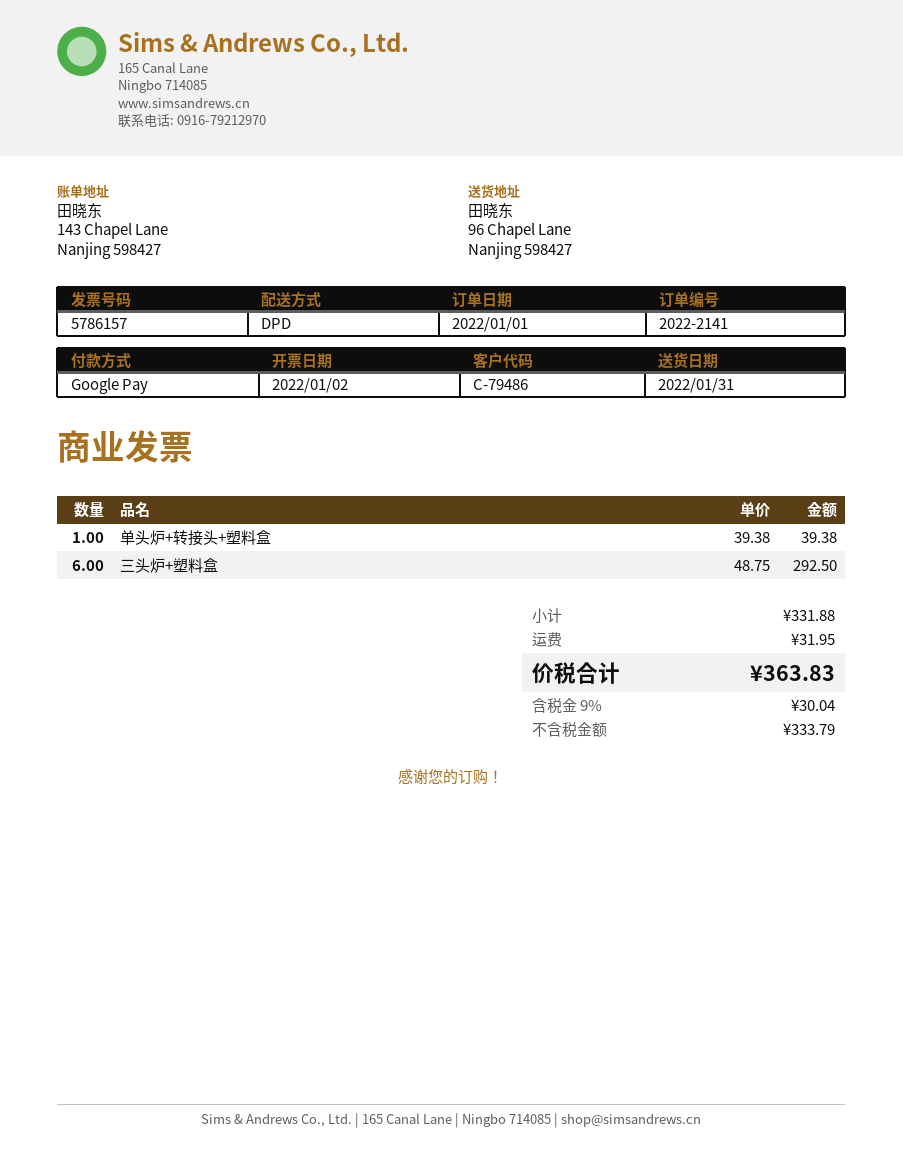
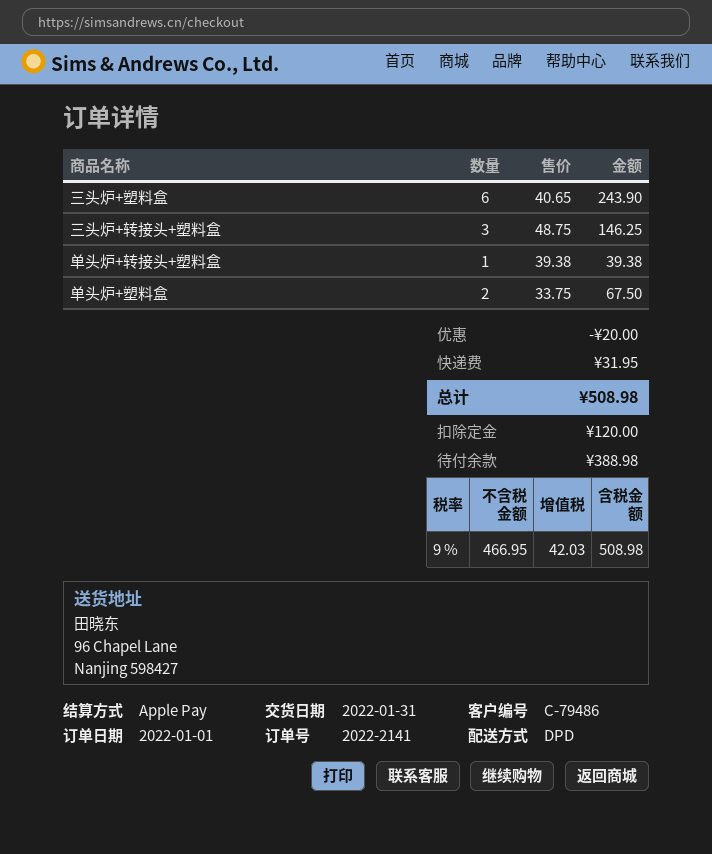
payment method: Google Pay -> Apple Pay
三头炉+塑料盒: 6 x 48.75 = 292.50 -> 6 x 40.65 = 243.90
三头炉+转接头+塑料盒: none -> 3 x 48.75 = 146.25
单头炉+塑料盒: none -> 2 x 33.75 = 67.50
discount: none -> 20.00
net: 333.79 -> 466.95
tax: 9% = 30.04 -> 9% = 42.03
total: 363.83 -> 508.98

